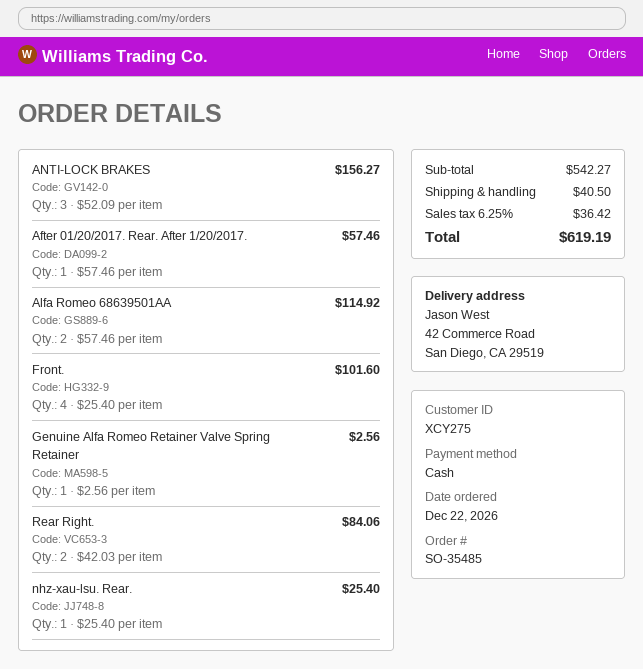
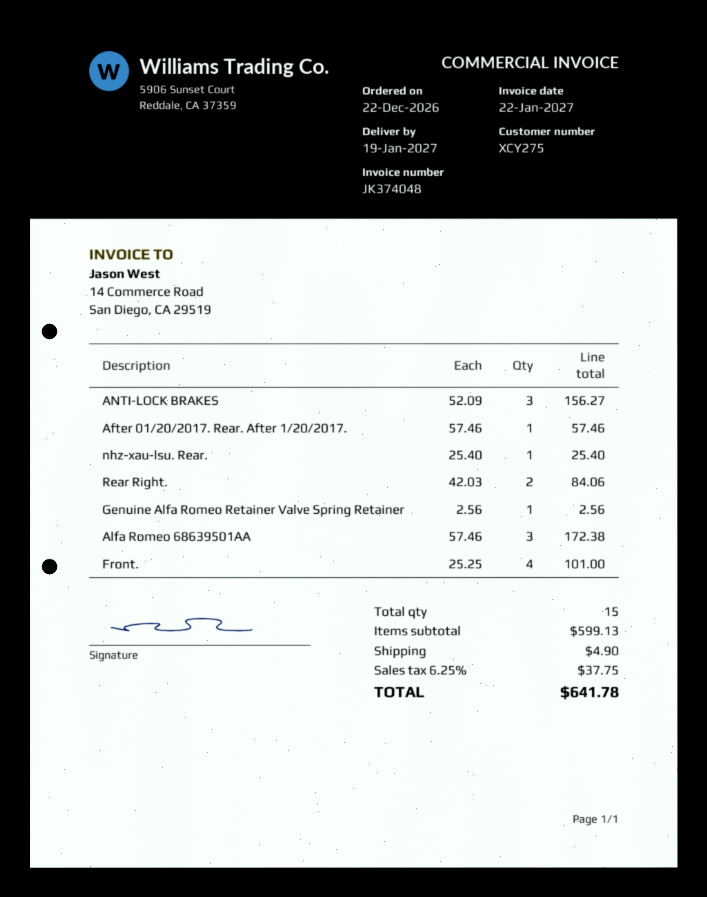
Alfa Romeo 68639501AA: 2 x 57.46 = 114.92 -> 3 x 57.46 = 172.38
Front.: 4 x 25.40 = 101.60 -> 4 x 25.25 = 101.00
subtotal: 542.27 -> 599.13
shipping: 40.50 -> 4.90
tax: 6.25% = 36.42 -> 6.25% = 37.75
total: 619.19 -> 641.78

